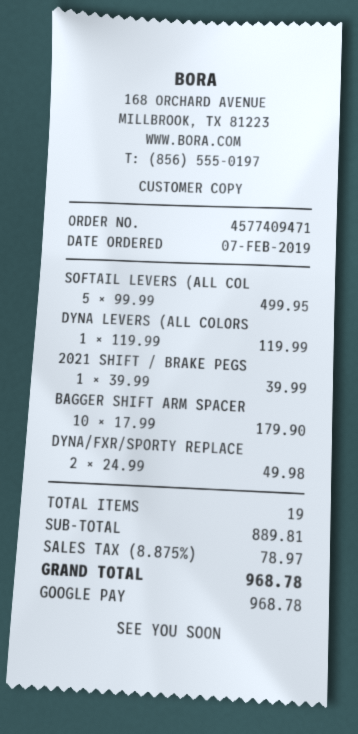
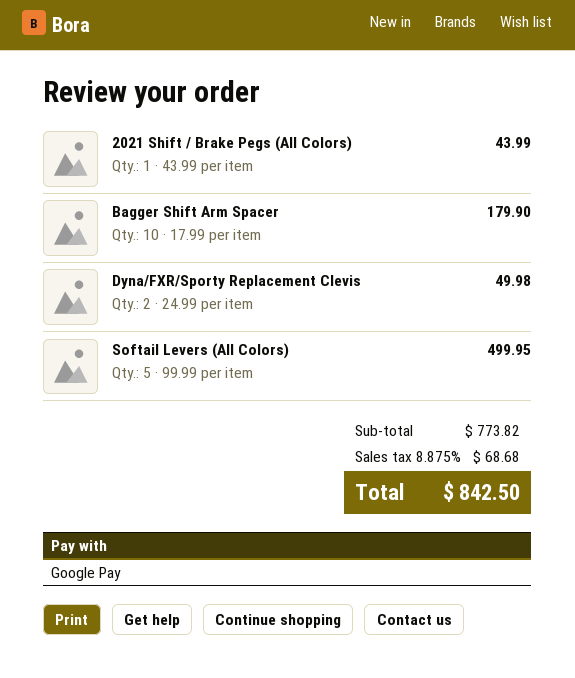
DYNA LEVERS (ALL COLORS: 1 x 119.99 = 119.99 -> none
2021 SHIFT / BRAKE PEGS: 1 x 39.99 = 39.99 -> 1 x 43.99 = 43.99
subtotal: 889.81 -> 773.82
tax: 8.875% = 78.97 -> 8.875% = 68.68
total: 968.78 -> 842.50

